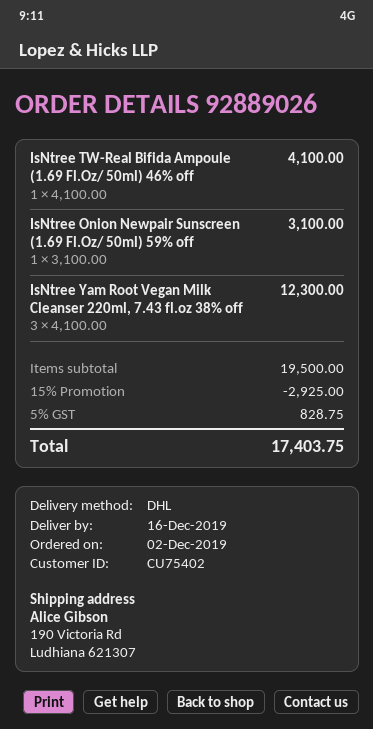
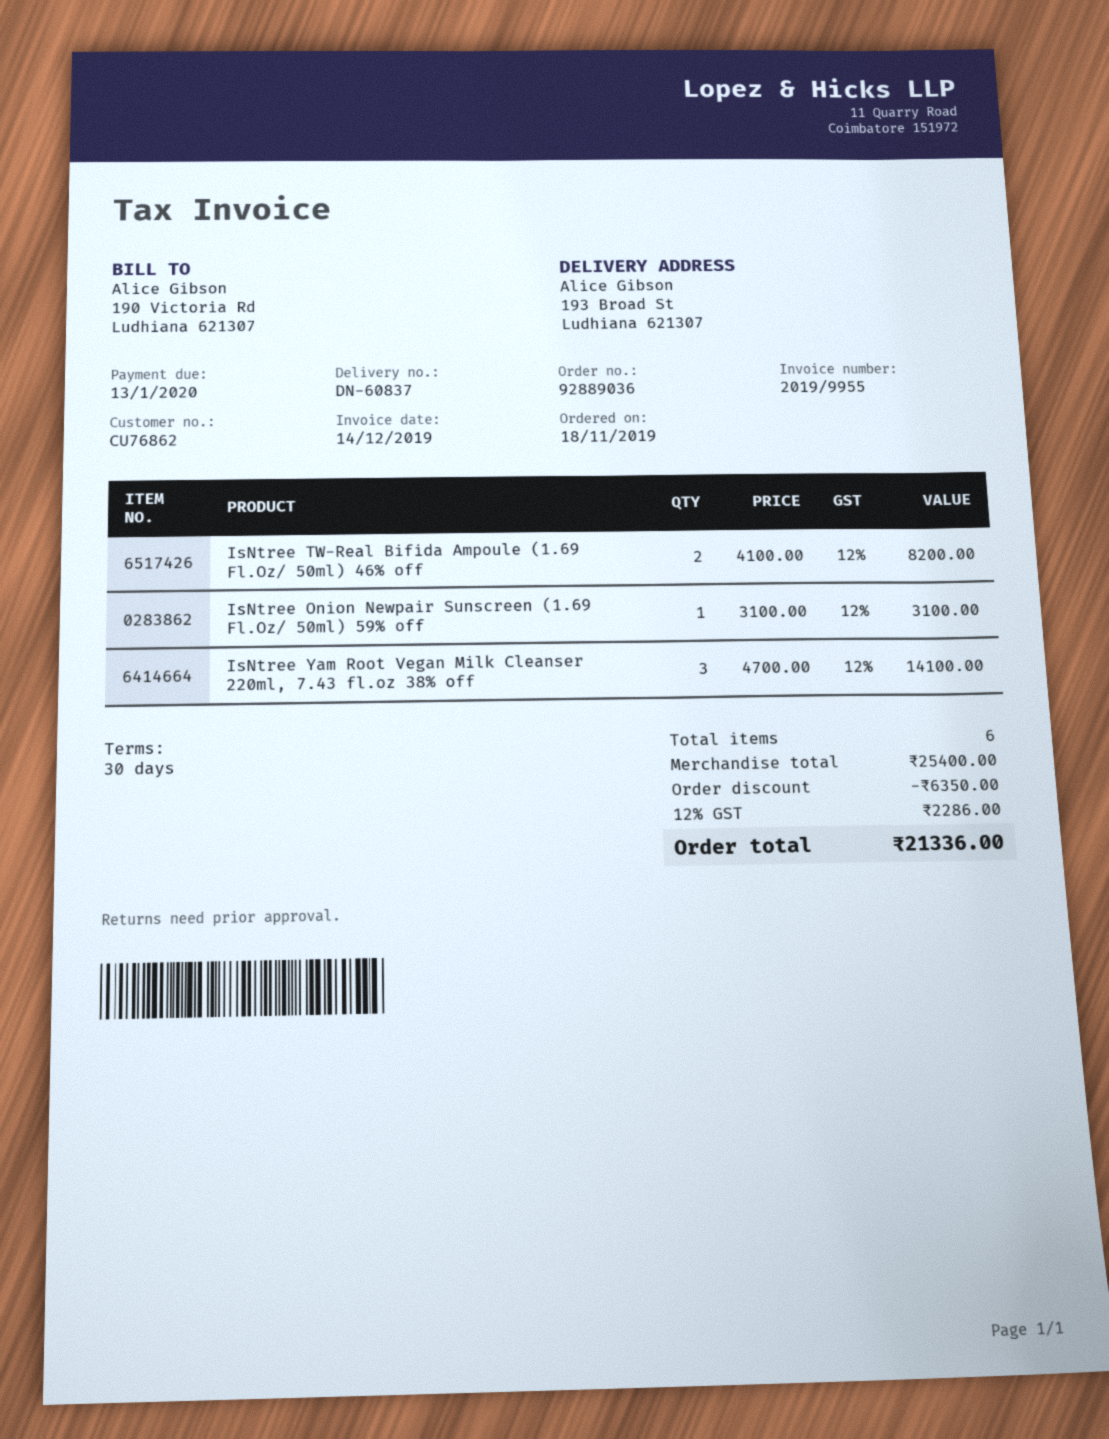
order number: 92889026 -> 92889036
order date: 2019-12-02 -> 2019-11-18
customer number: CU75402 -> CU76862
ship to: 190 Victoria Rd, Ludhiana 621307 -> 193 Broad St, Ludhiana 621307
IsNtree TW-Real Bifida Ampoule (1.69 Fl.Oz/ 50ml) 46% off: 1 x 4100.00 = 4100.00 -> 2 x 4100.00 = 8200.00
IsNtree Yam Root Vegan Milk Cleanser 220ml, 7.43 fl.oz 38% off: 3 x 4100.00 = 12300.00 -> 3 x 4700.00 = 14100.00
subtotal: 19500.00 -> 25400.00
discount: 2925.00 -> 6350.00
tax: 5% = 828.75 -> 12% = 2286.00
total: 17403.75 -> 21336.00

